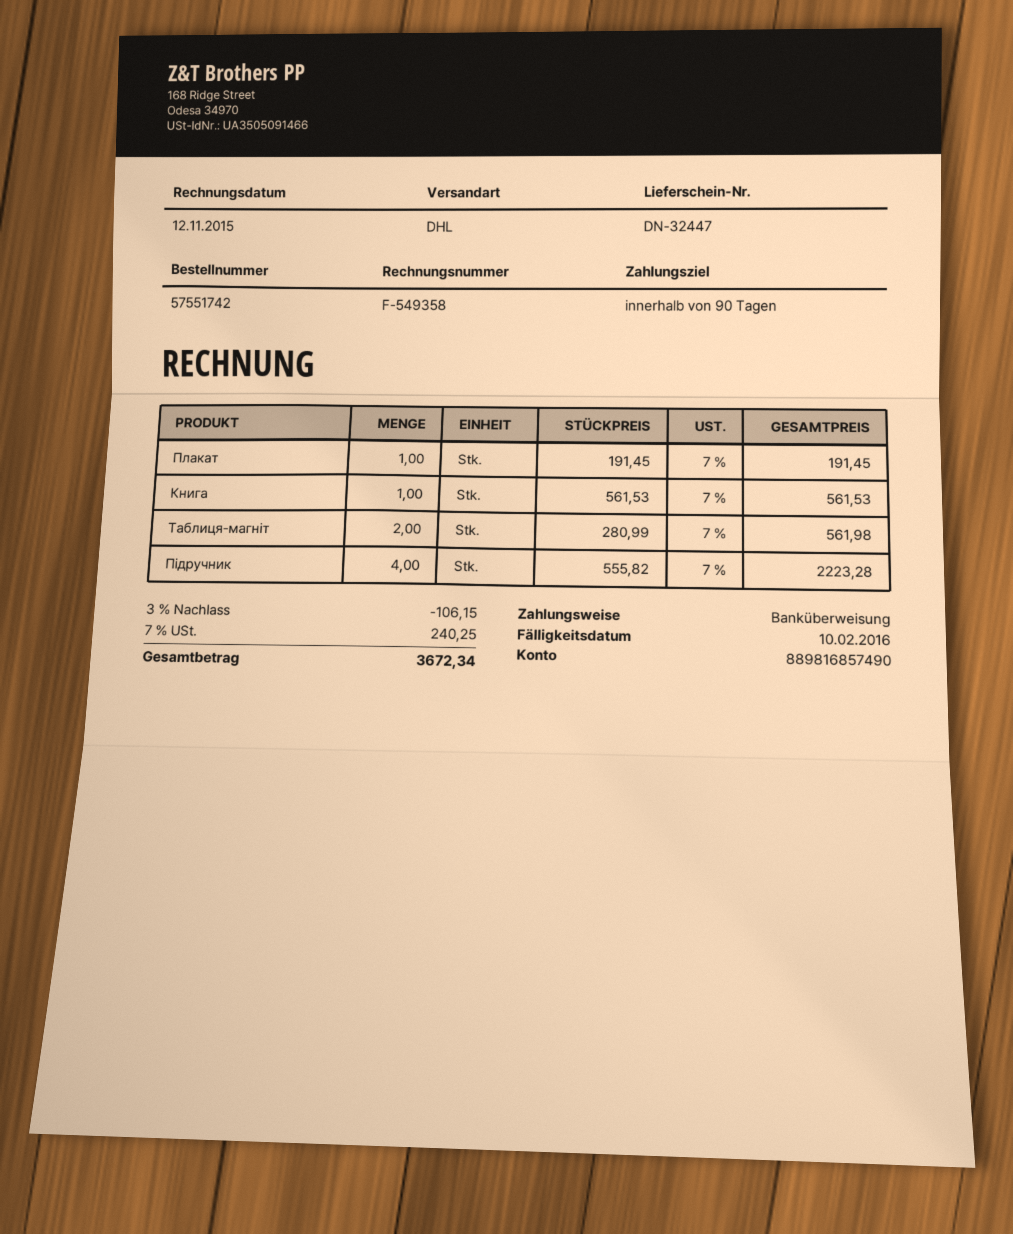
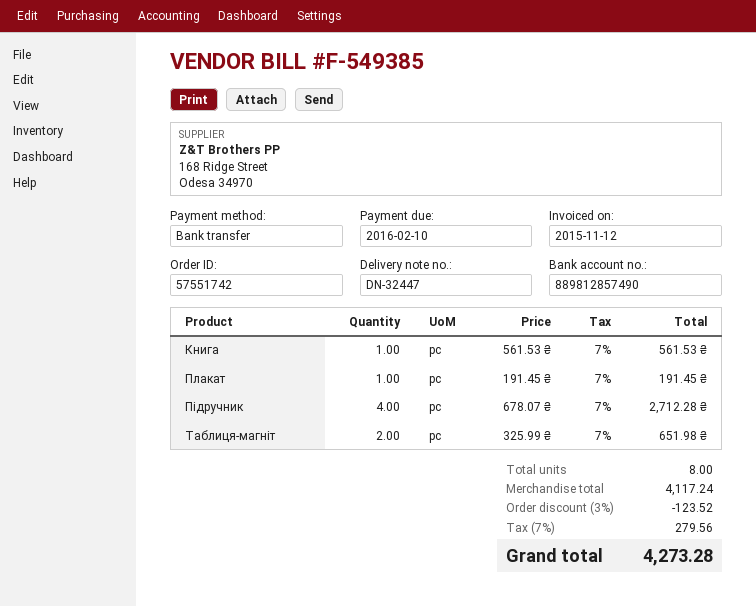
invoice number: F-549358 -> F-549385
bank account: 889816857490 -> 889812857490
Таблиця-магніт: 2 x 280.99 = 561.98 -> 2 x 325.99 = 651.98
Підручник: 4 x 555.82 = 2223.28 -> 4 x 678.07 = 2712.28
discount: 3% = 106.15 -> 3% = 123.52
tax: 7% = 240.25 -> 7% = 279.56
total: 3672.34 -> 4273.28

